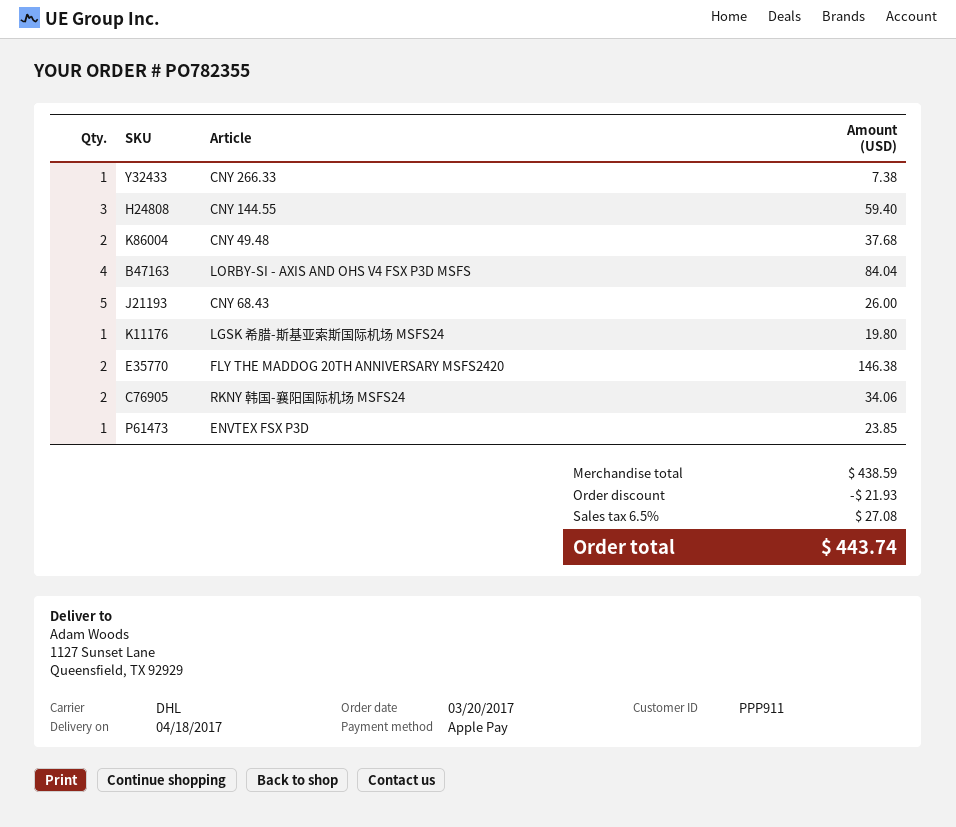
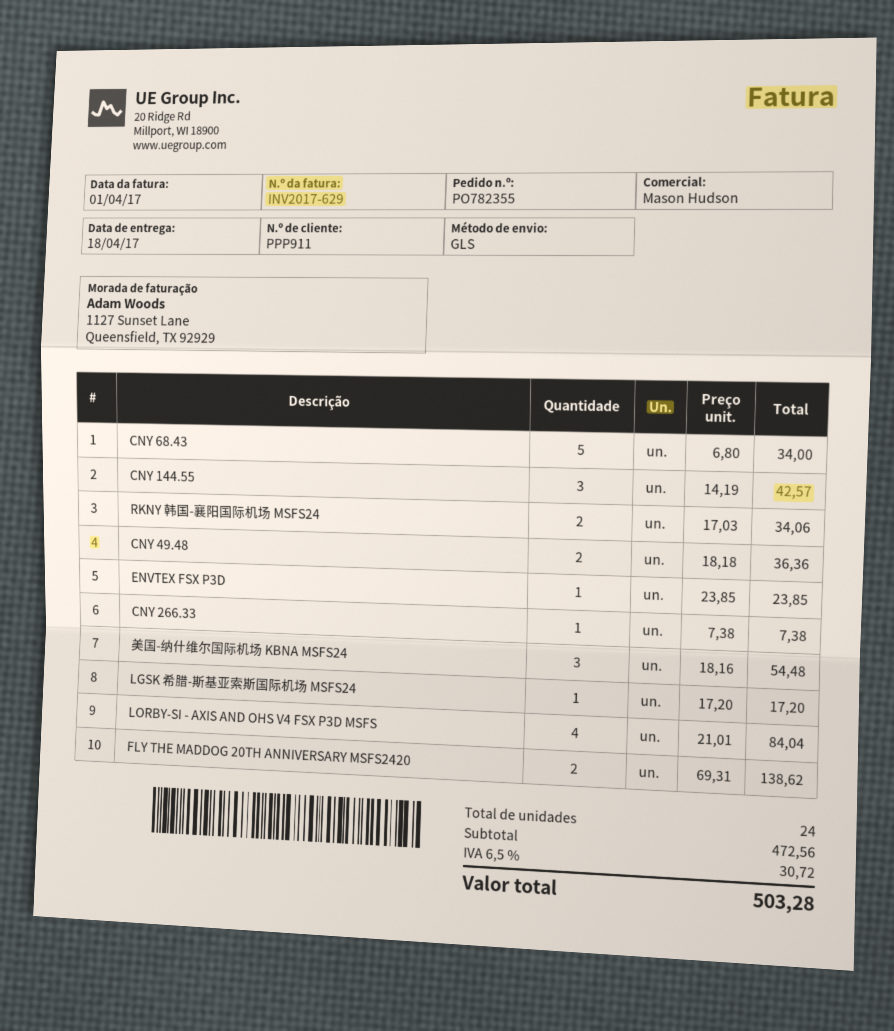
shipping method: DHL -> GLS
CNY 144.55: 3 for 59.40 -> 3 for 42.57
CNY 49.48: 2 for 37.68 -> 2 for 36.36
CNY 68.43: 5 for 26.00 -> 5 for 34.00
LGSK 希腊-斯基亚索斯国际机场 MSFS24: 1 for 19.80 -> 1 for 17.20
FLY THE MADDOG 20TH ANNIVERSARY MSFS2420: 2 for 146.38 -> 2 for 138.62
美国-纳什维尔国际机场 KBNA MSFS24: none -> 3 for 54.48
subtotal: 438.59 -> 472.56
discount: 21.93 -> none
tax: 6.5% = 27.08 -> 6.5% = 30.72
total: 443.74 -> 503.28

